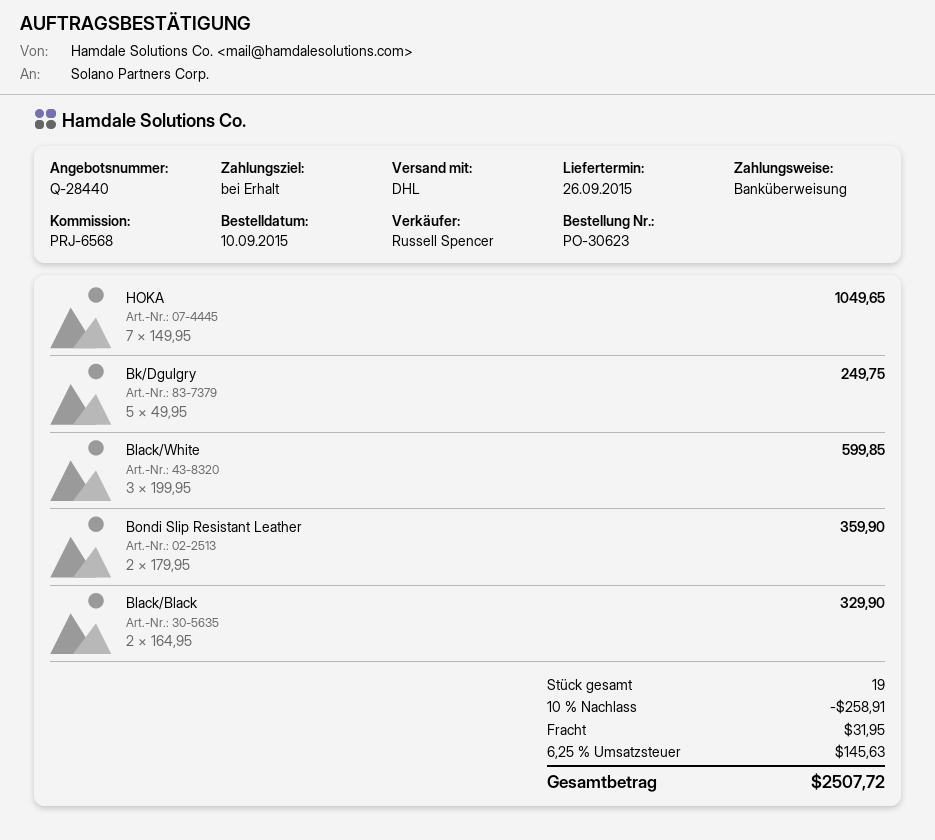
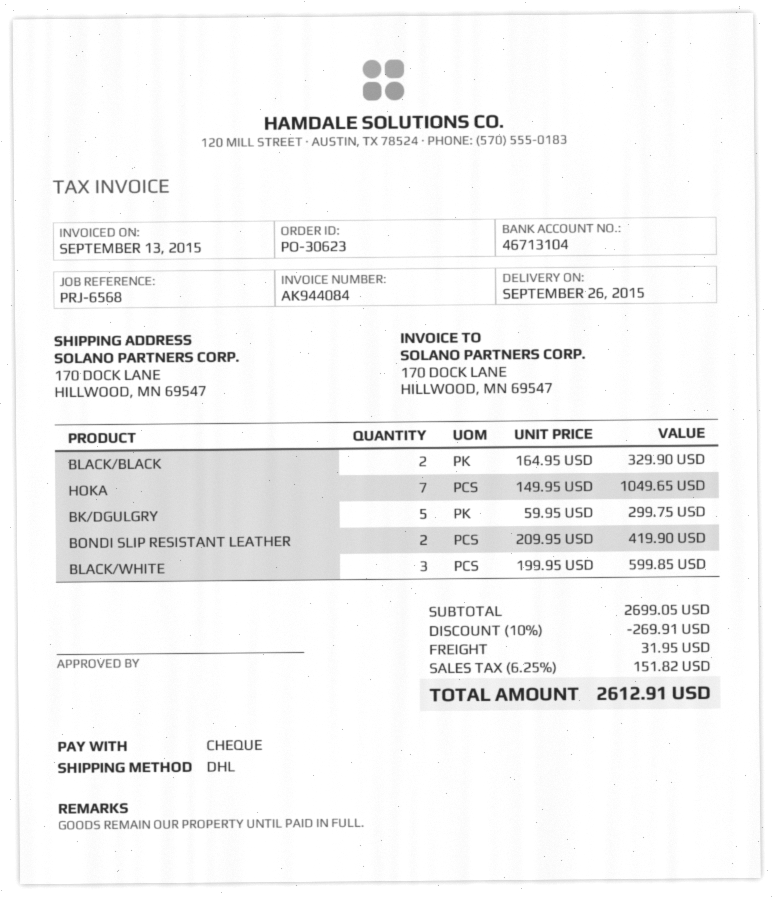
payment method: bank transfer -> cheque
Bk/Dgulgry: 5 x 49.95 = 249.75 -> 5 x 59.95 = 299.75
Bondi Slip Resistant Leather: 2 x 179.95 = 359.90 -> 2 x 209.95 = 419.90
discount: 10% = 258.91 -> 10% = 269.91
tax: 6.25% = 145.63 -> 6.25% = 151.82
total: 2507.72 -> 2612.91

